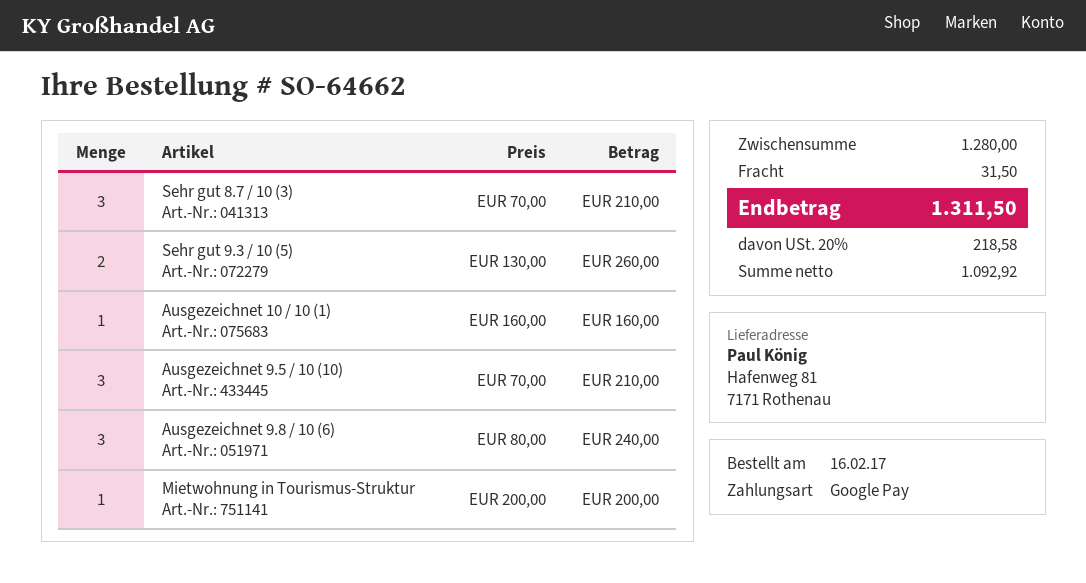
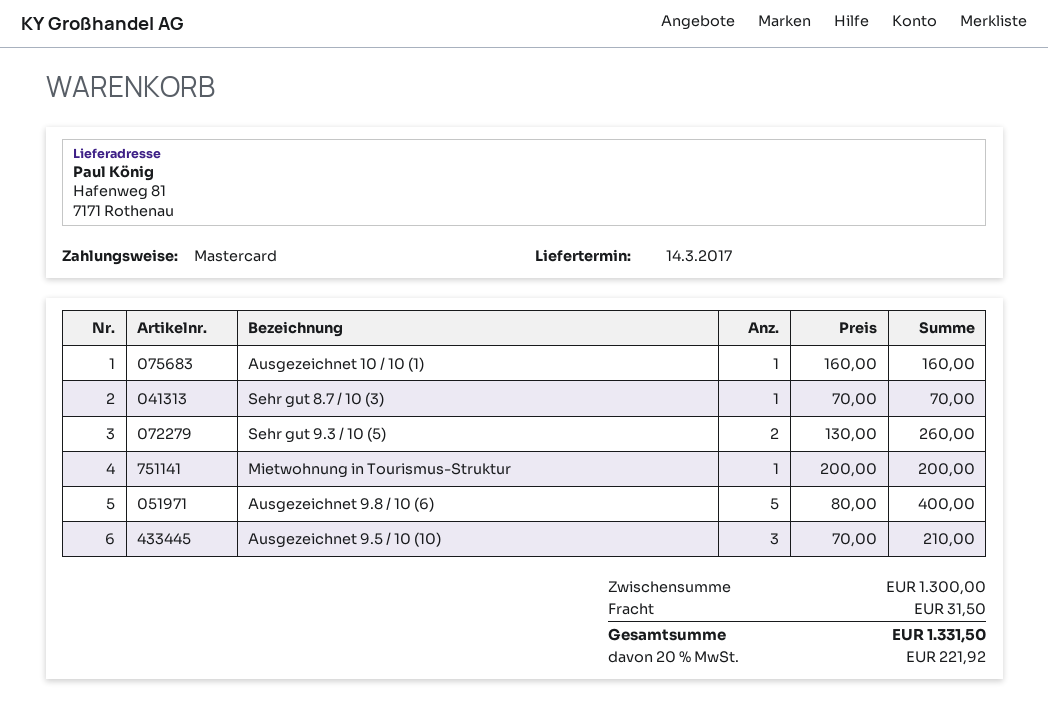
payment method: Google Pay -> Mastercard
Sehr gut 8.7 / 10 (3): 3 x 70.00 = 210.00 -> 1 x 70.00 = 70.00
Ausgezeichnet 9.8 / 10 (6): 3 x 80.00 = 240.00 -> 5 x 80.00 = 400.00
subtotal: 1280.00 -> 1300.00
tax: 20% = 218.58 -> 20% = 221.92
total: 1311.50 -> 1331.50

